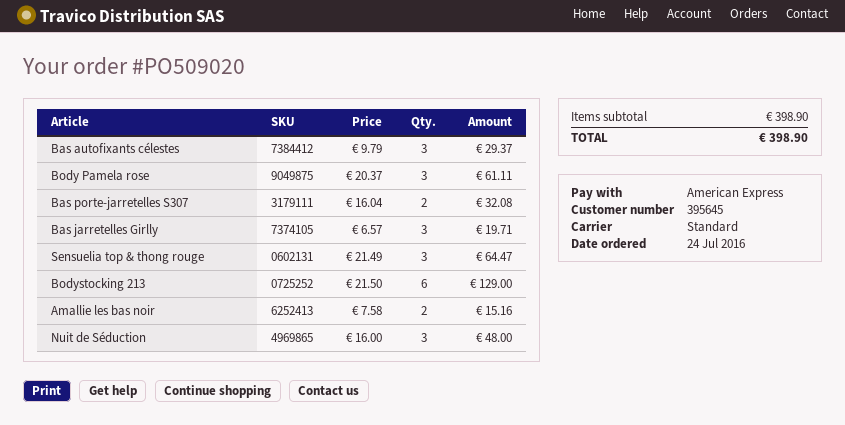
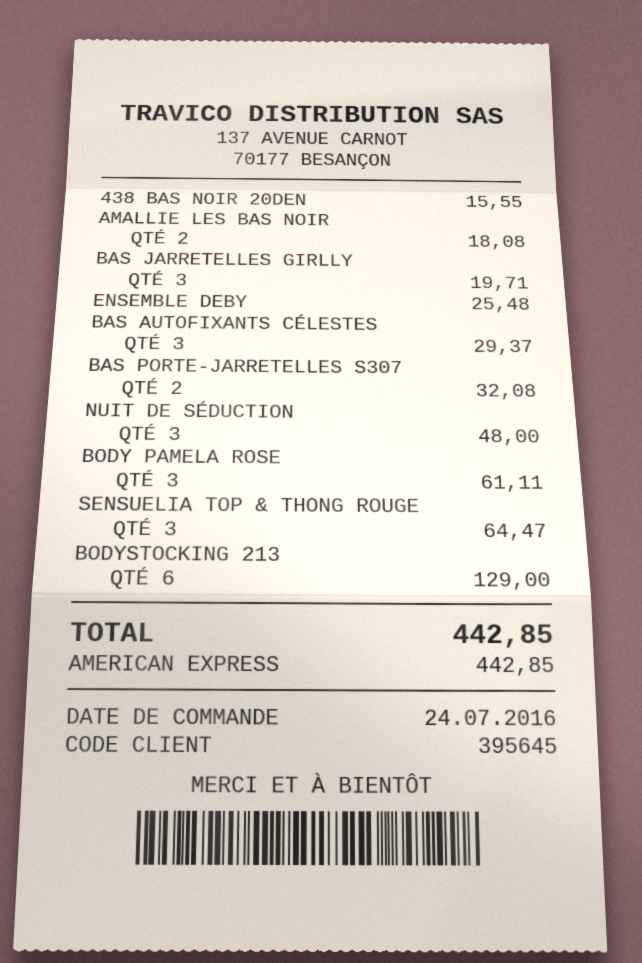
Amallie les bas noir: 2 for 15.16 -> 2 for 18.08
438 BAS NOIR 20DEN: none -> 1 for 15.55
ENSEMBLE DEBY: none -> 1 for 25.48
total: 398.90 -> 442.85

